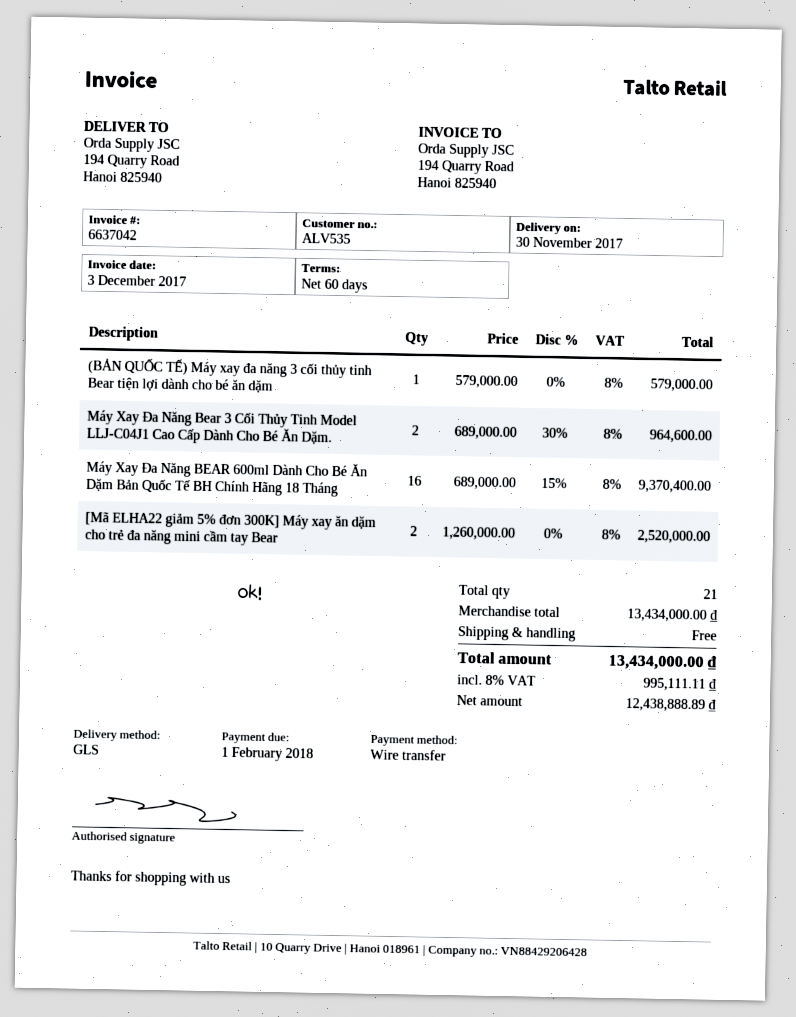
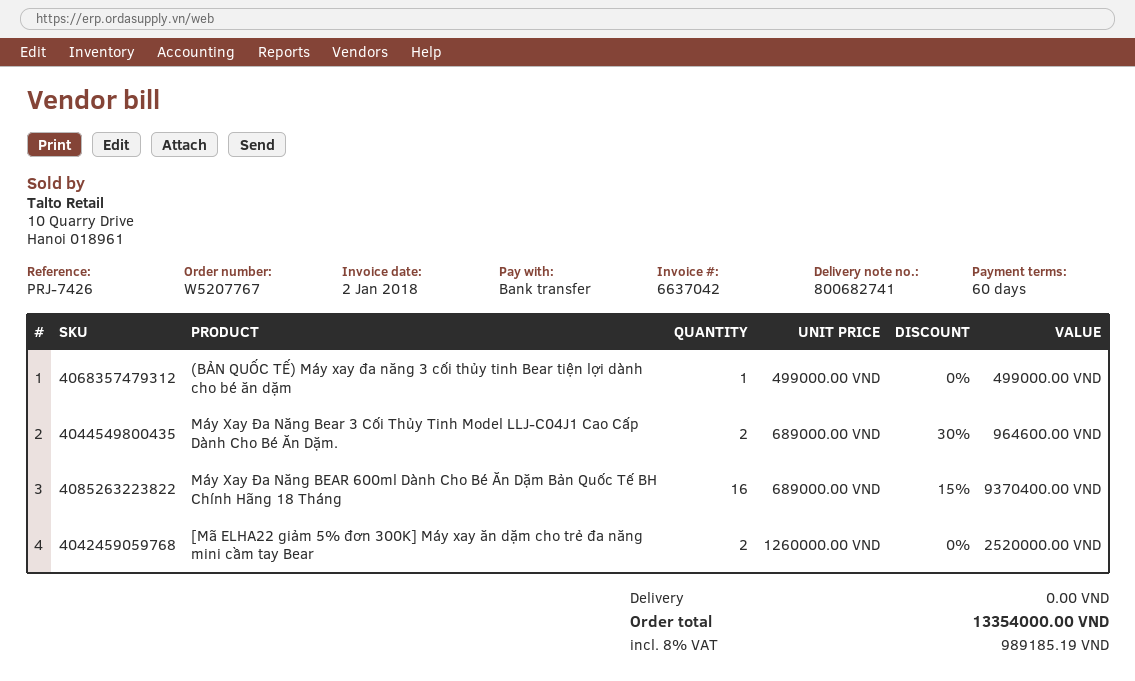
invoice date: 2017-12-03 -> 2018-01-02
(BẢN QUỐC TẾ) Máy xay đa năng 3 cối thủy tinh Bear tiện lợi dành cho bé ăn dặm: 1 x 579000.00 = 579000.00 -> 1 x 499000.00 = 499000.00
tax: 8% = 995111.11 -> 8% = 989185.19
total: 13434000.00 -> 13354000.00

